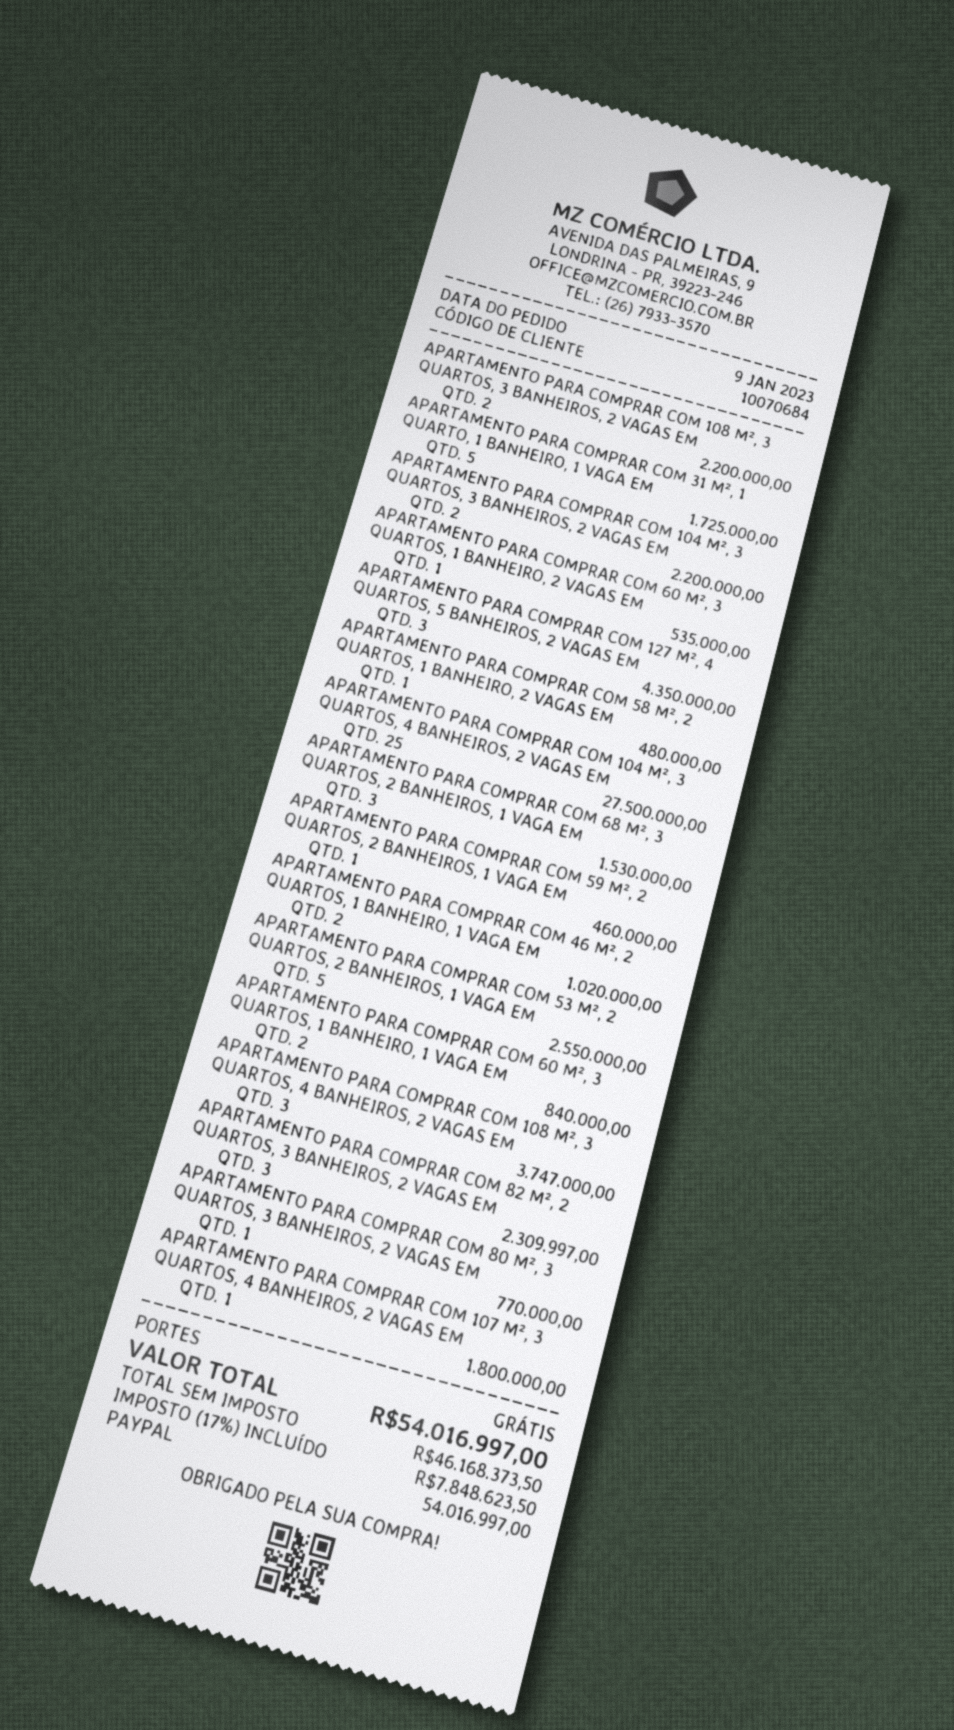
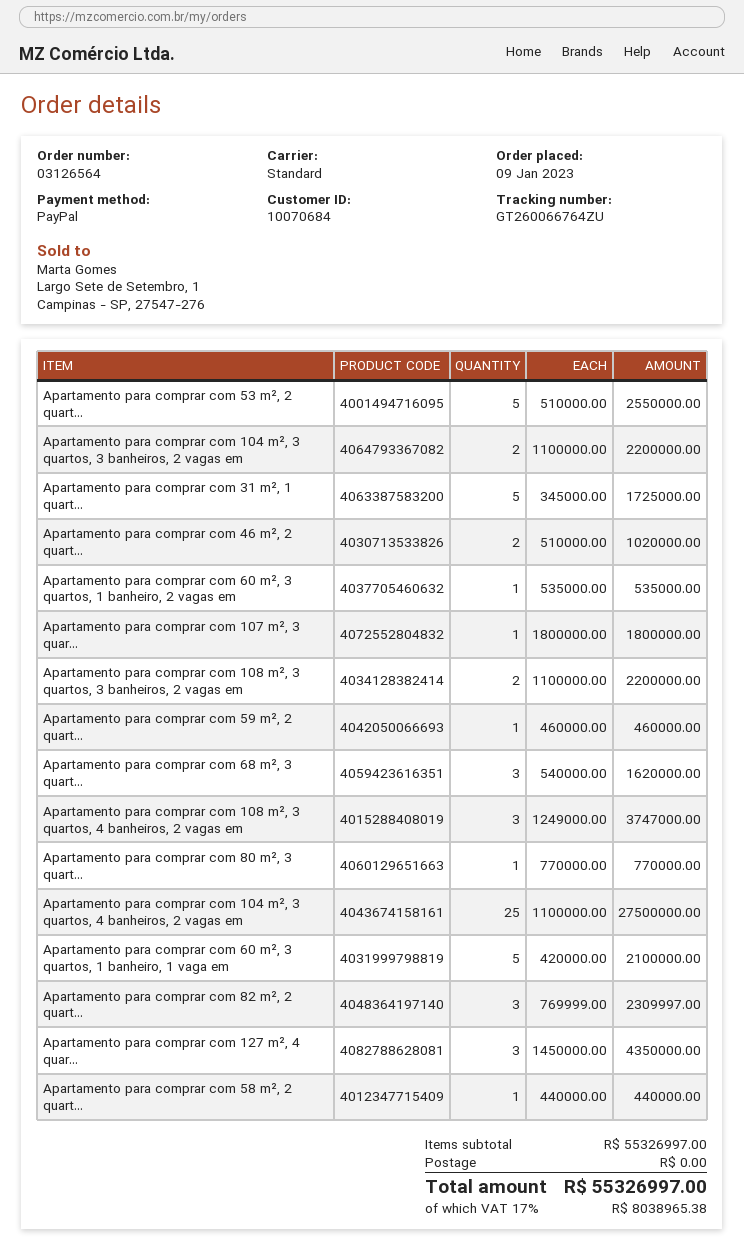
APARTAMENTO PARA COMPRAR COM 58 M², 2 QUARTOS, 1 BANHEIRO, 2 VAGAS EM: 1 for 480000.00 -> 1 for 440000.00
APARTAMENTO PARA COMPRAR COM 68 M², 3 QUARTOS, 2 BANHEIROS, 1 VAGA EM: 3 for 1530000.00 -> 3 for 1620000.00
APARTAMENTO PARA COMPRAR COM 60 M², 3 QUARTOS, 1 BANHEIRO, 1 VAGA EM: 2 for 840000.00 -> 5 for 2100000.00
tax: 17% = 7848623.50 -> 17% = 8038965.38
total: 54016997.00 -> 55326997.00

